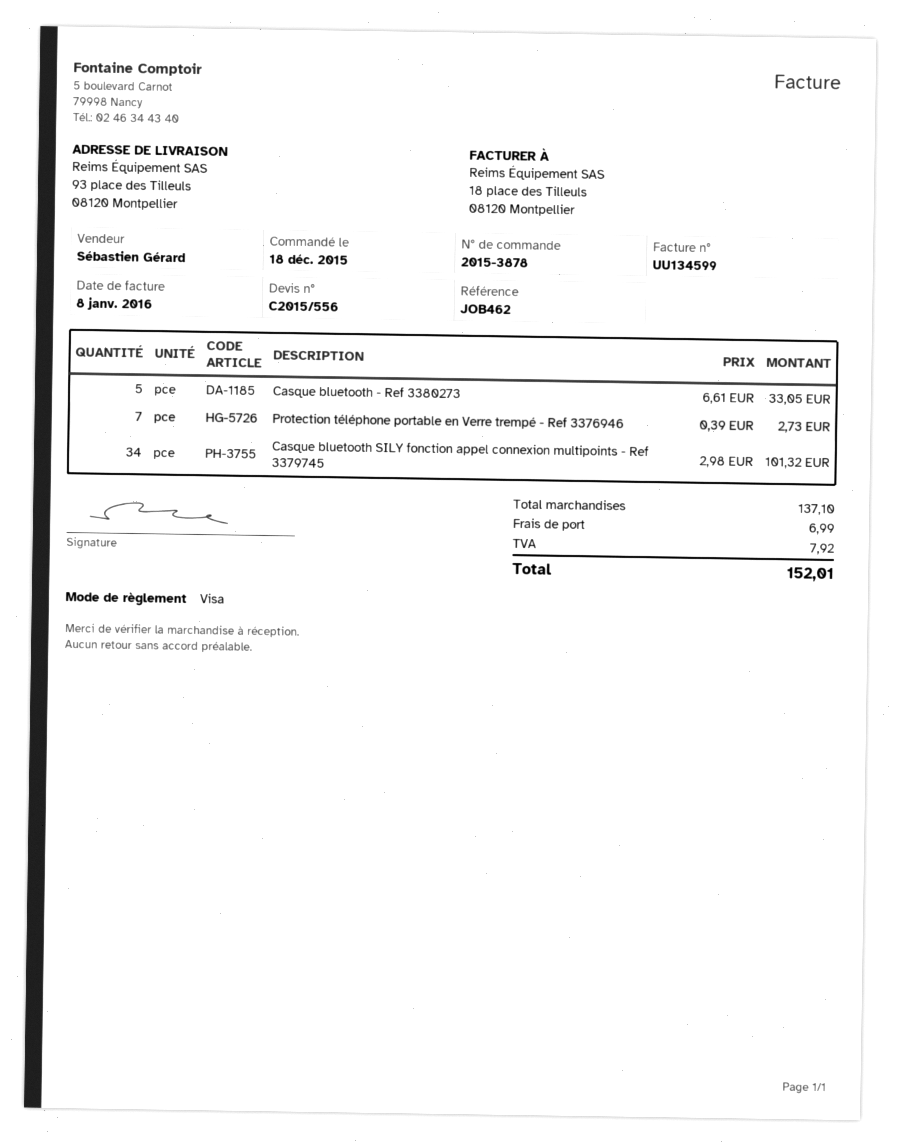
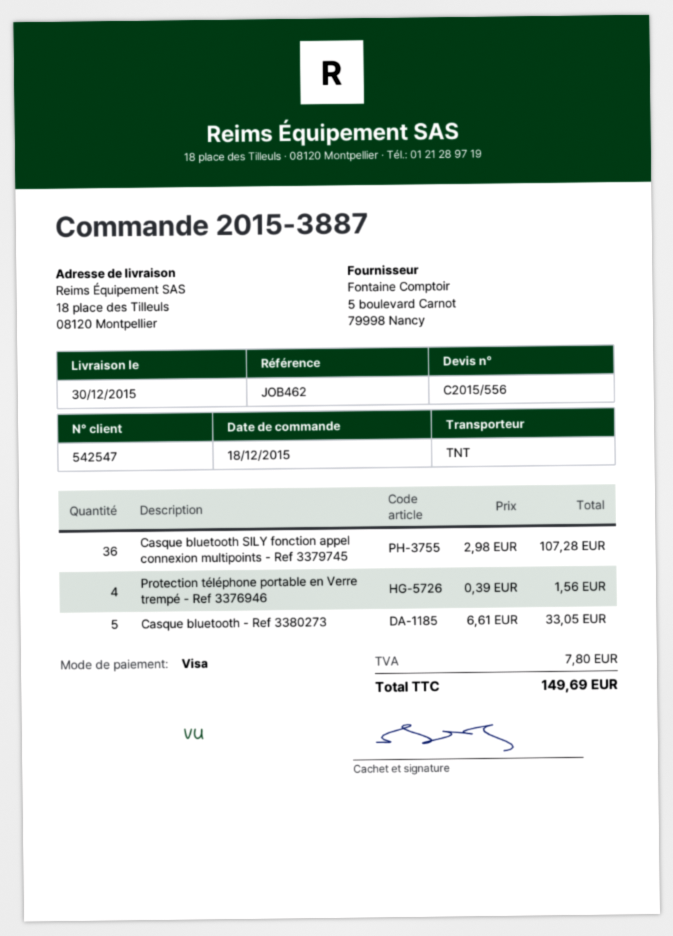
order number: 2015-3878 -> 2015-3887
ship to: 93 place des Tilleuls, 08120 Montpellier -> 18 place des Tilleuls, 08120 Montpellier
Protection téléphone portable en Verre trempé - Ref 3376946: 7 x 0.39 = 2.73 -> 4 x 0.39 = 1.56
Casque bluetooth SILY fonction appel connexion multipoints - Ref 3379745: 34 x 2.98 = 101.32 -> 36 x 2.98 = 107.28
shipping: 6.99 -> none
tax: 7.92 -> 7.80
total: 152.01 -> 149.69

